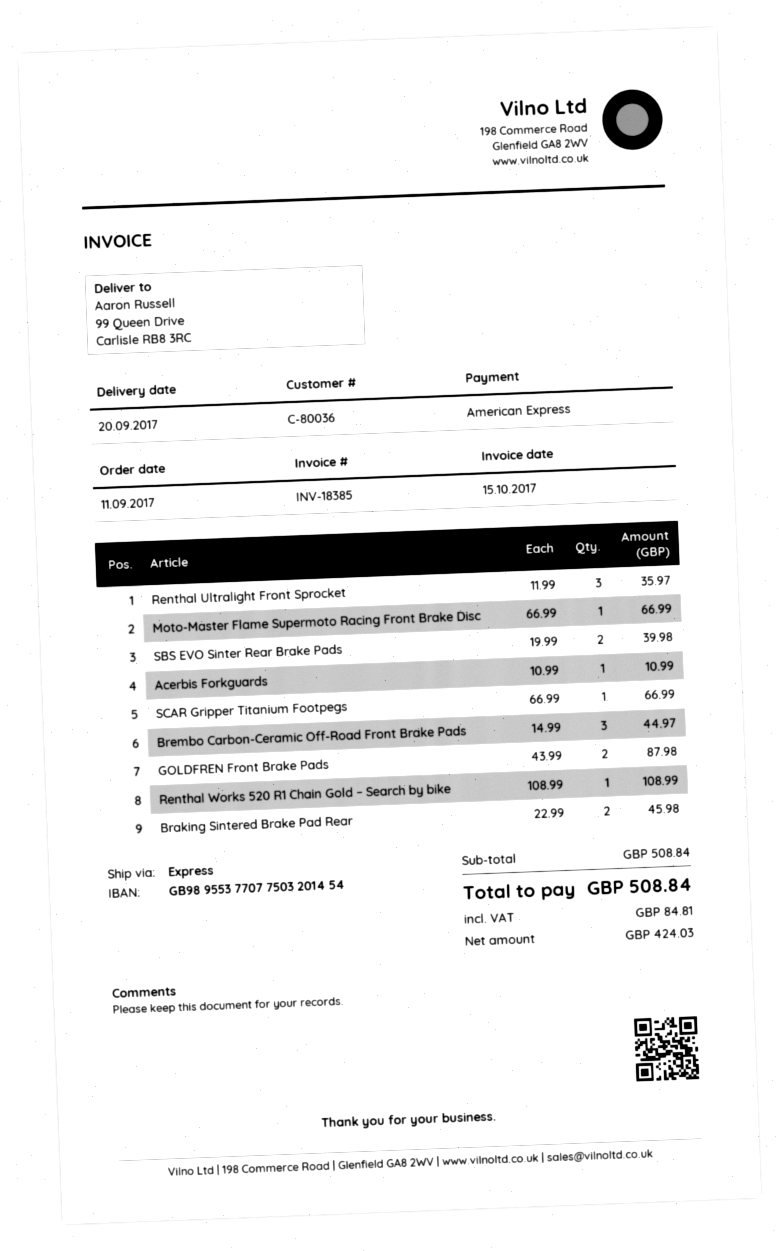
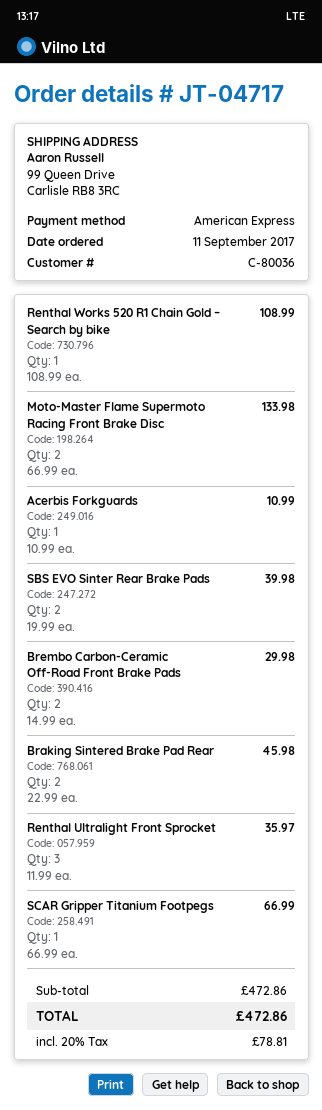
Moto-Master Flame Supermoto Racing Front Brake Disc: 1 x 66.99 = 66.99 -> 2 x 66.99 = 133.98
Brembo Carbon-Ceramic Off-Road Front Brake Pads: 3 x 14.99 = 44.97 -> 2 x 14.99 = 29.98
GOLDFREN Front Brake Pads: 2 x 43.99 = 87.98 -> none
subtotal: 508.84 -> 472.86
tax: 84.81 -> 78.81
total: 508.84 -> 472.86

